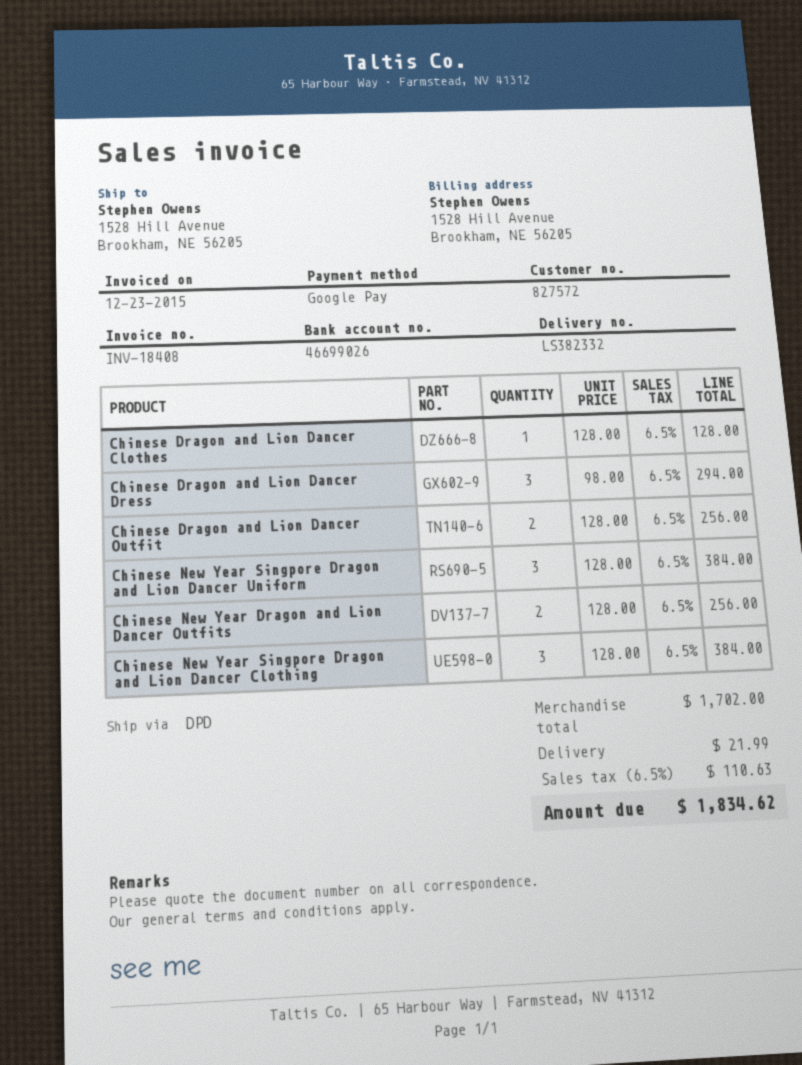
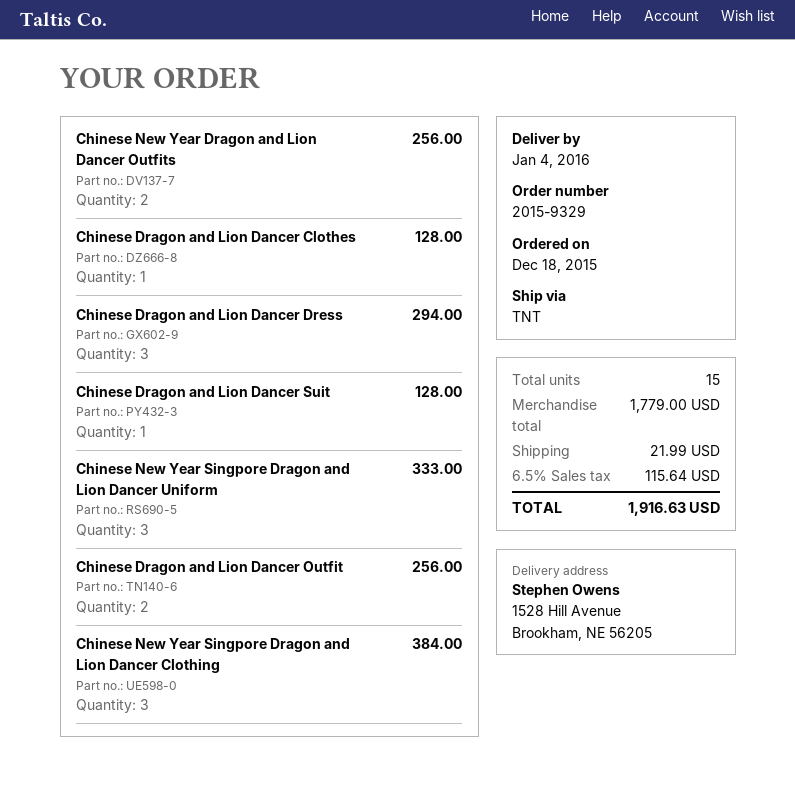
shipping method: DPD -> TNT
Chinese New Year Singpore Dragon and Lion Dancer Uniform: 3 for 384.00 -> 3 for 333.00
Chinese Dragon and Lion Dancer Suit: none -> 1 for 128.00
subtotal: 1702.00 -> 1779.00
tax: 6.5% = 110.63 -> 6.5% = 115.64
total: 1834.62 -> 1916.63

